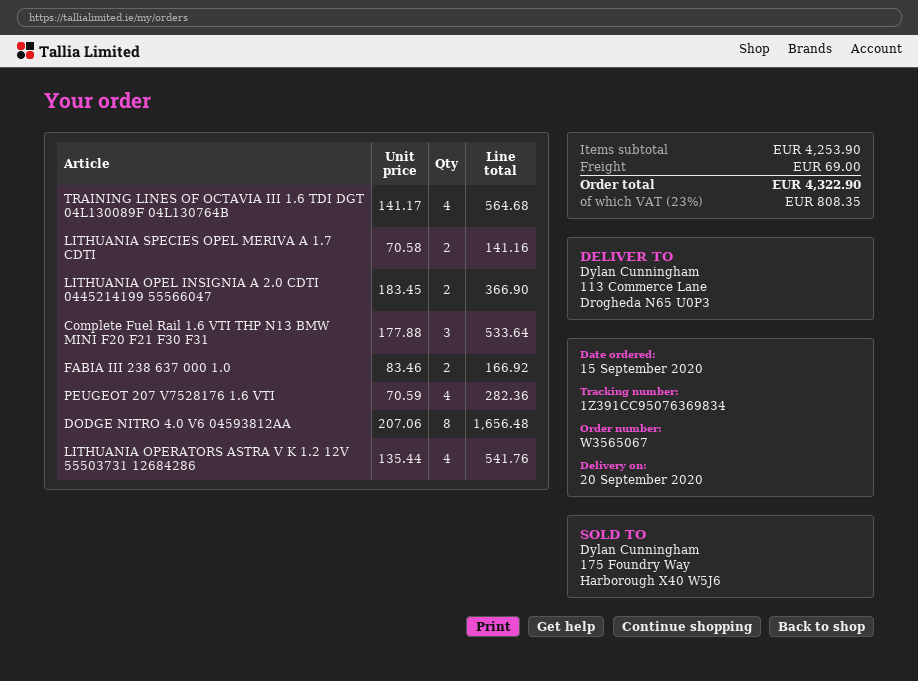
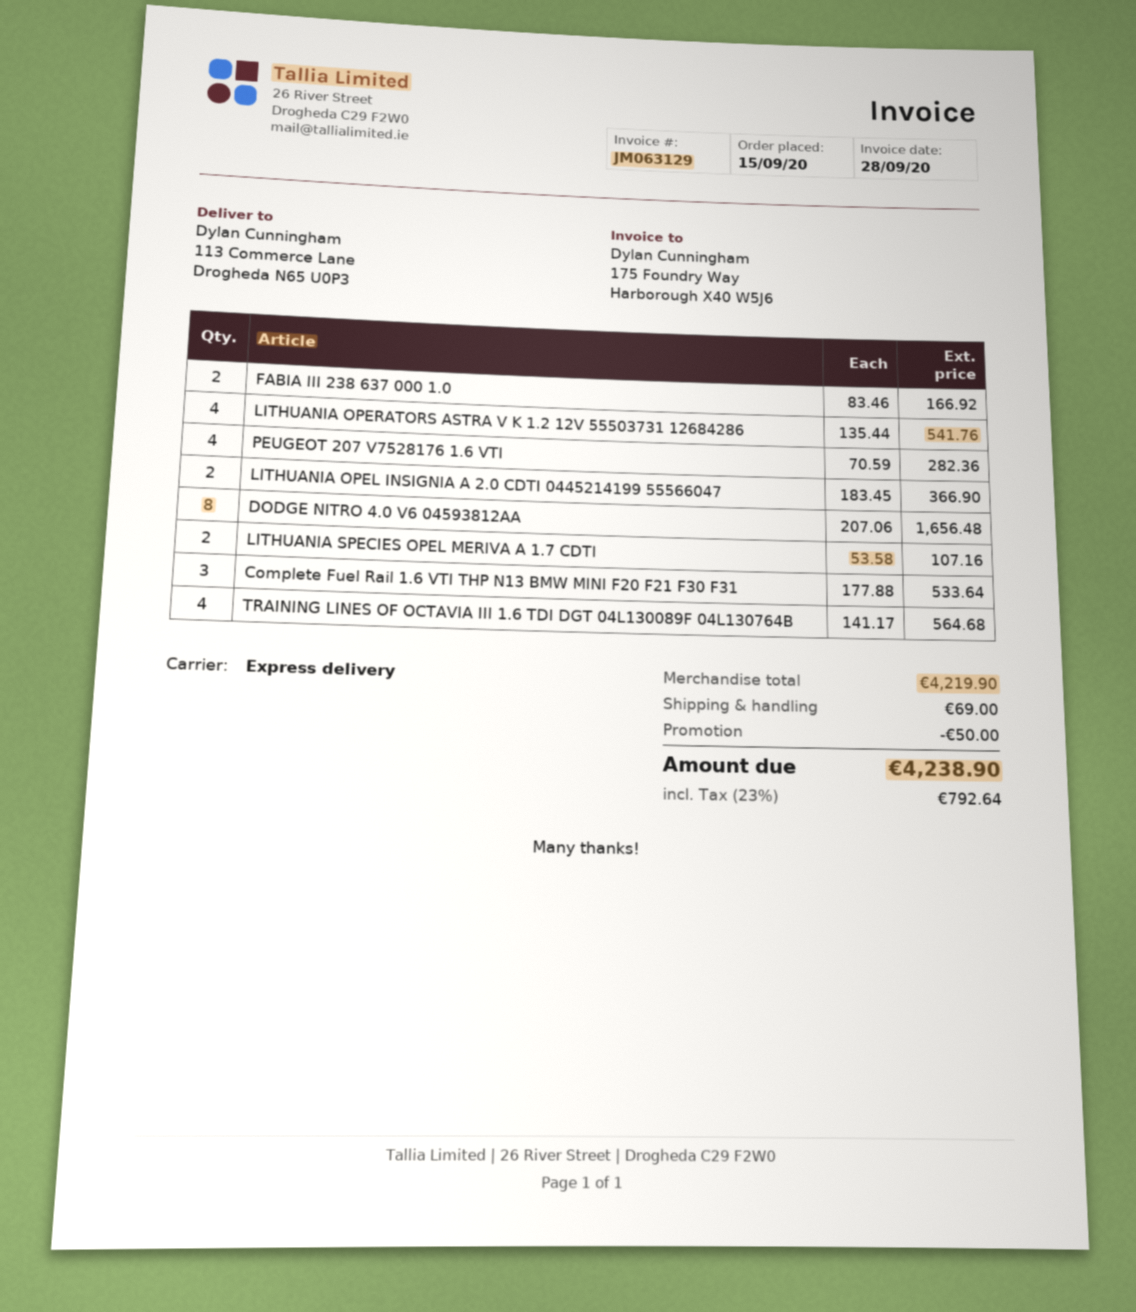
LITHUANIA SPECIES OPEL MERIVA A 1.7 CDTI: 2 x 70.58 = 141.16 -> 2 x 53.58 = 107.16
subtotal: 4253.90 -> 4219.90
discount: none -> 50.00
tax: 23% = 808.35 -> 23% = 792.64
total: 4322.90 -> 4238.90

